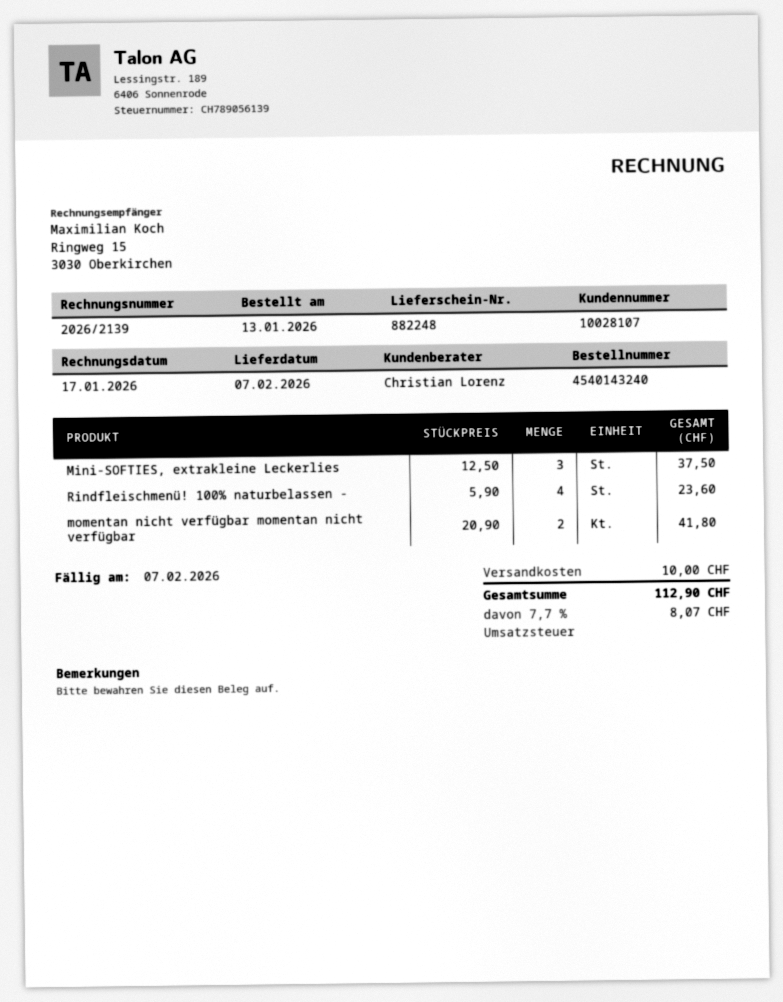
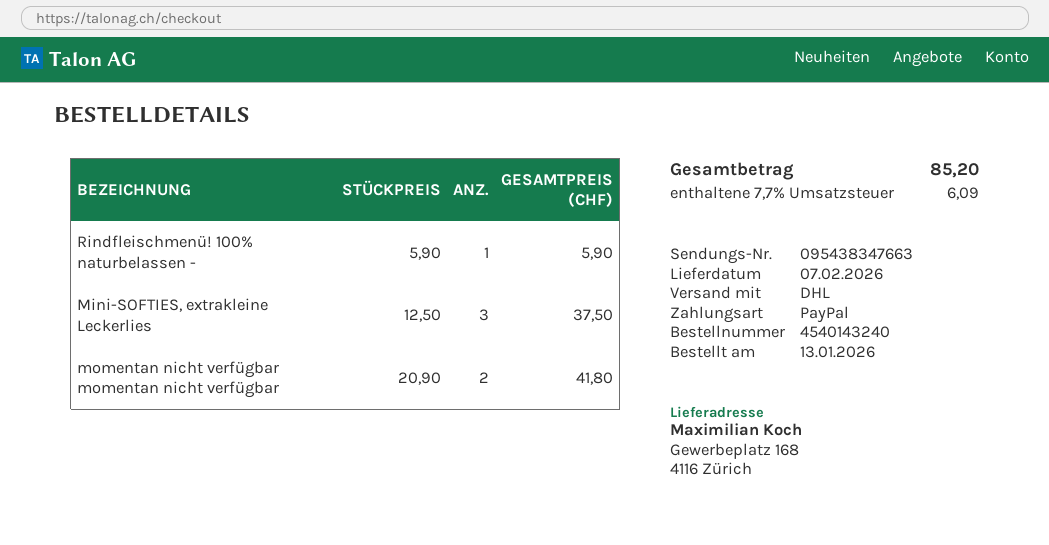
Rindfleischmenü! 100% naturbelassen -: 4 x 5.90 = 23.60 -> 1 x 5.90 = 5.90
shipping: 10.00 -> none
tax: 7.7% = 8.07 -> 7.7% = 6.09
total: 112.90 -> 85.20

